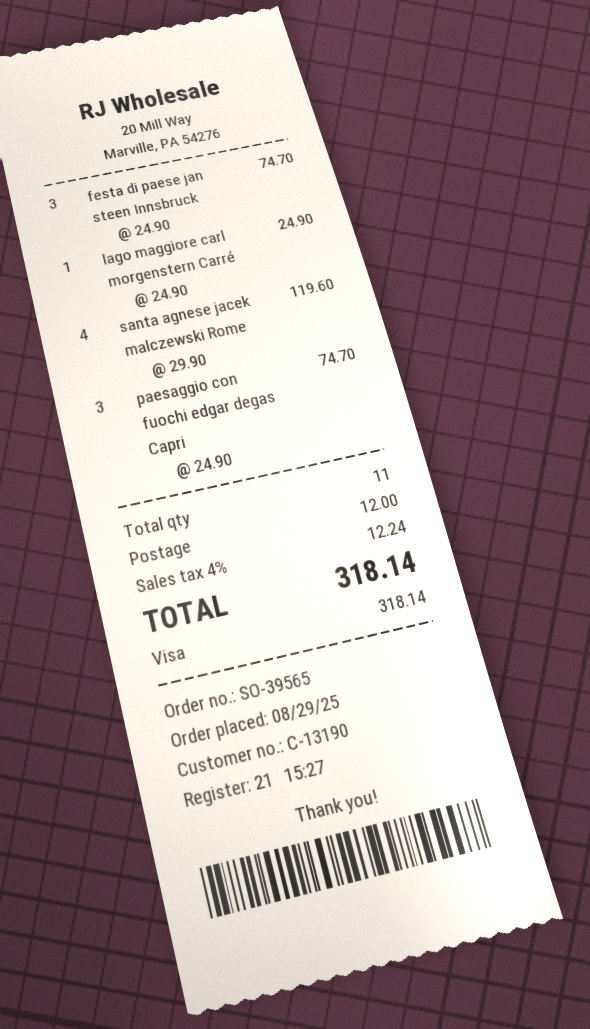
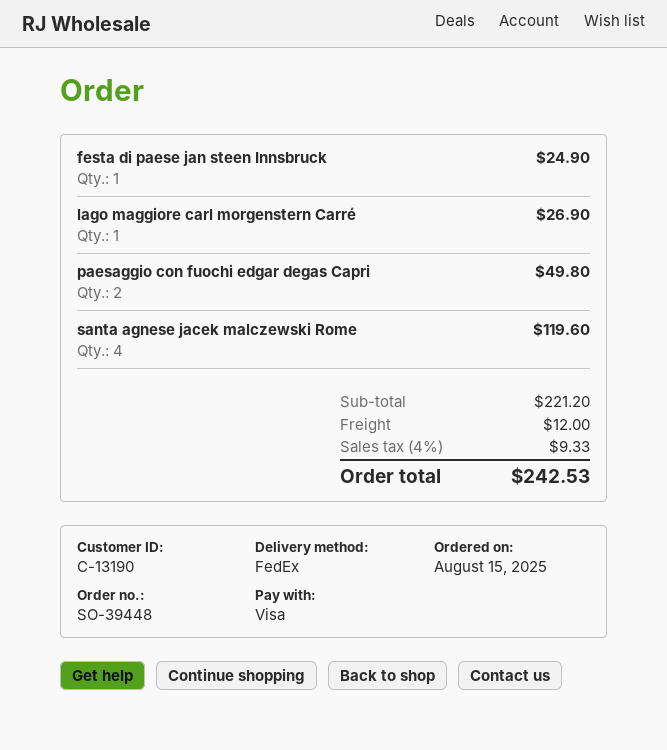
order number: SO-39565 -> SO-39448
order date: 2025-08-29 -> 2025-08-15
festa di paese jan steen Innsbruck: 3 for 74.70 -> 1 for 24.90
lago maggiore carl morgenstern Carré: 1 for 24.90 -> 1 for 26.90
paesaggio con fuochi edgar degas Capri: 3 for 74.70 -> 2 for 49.80
tax: 4% = 12.24 -> 4% = 9.33
total: 318.14 -> 242.53

